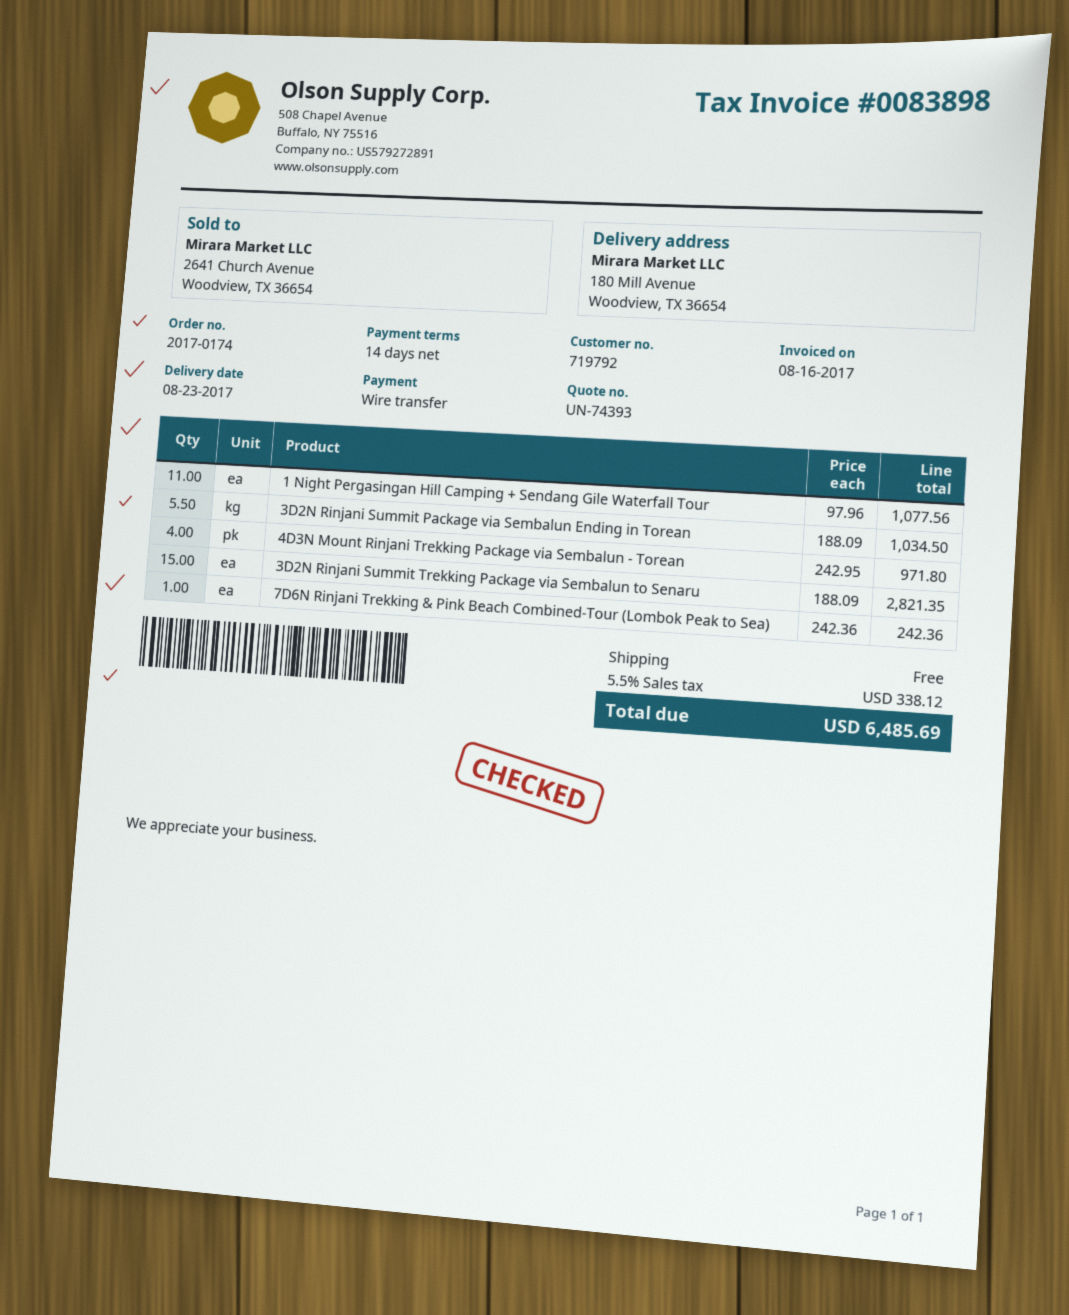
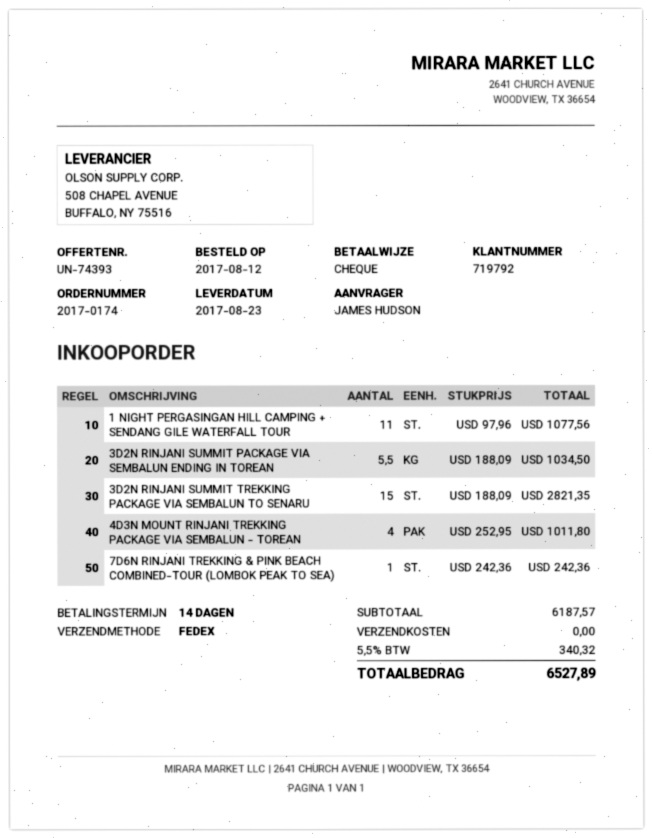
payment method: bank transfer -> cheque
4D3N Mount Rinjani Trekking Package via Sembalun - Torean: 4 x 242.95 = 971.80 -> 4 x 252.95 = 1011.80
tax: 5.5% = 338.12 -> 5.5% = 340.32
total: 6485.69 -> 6527.89

